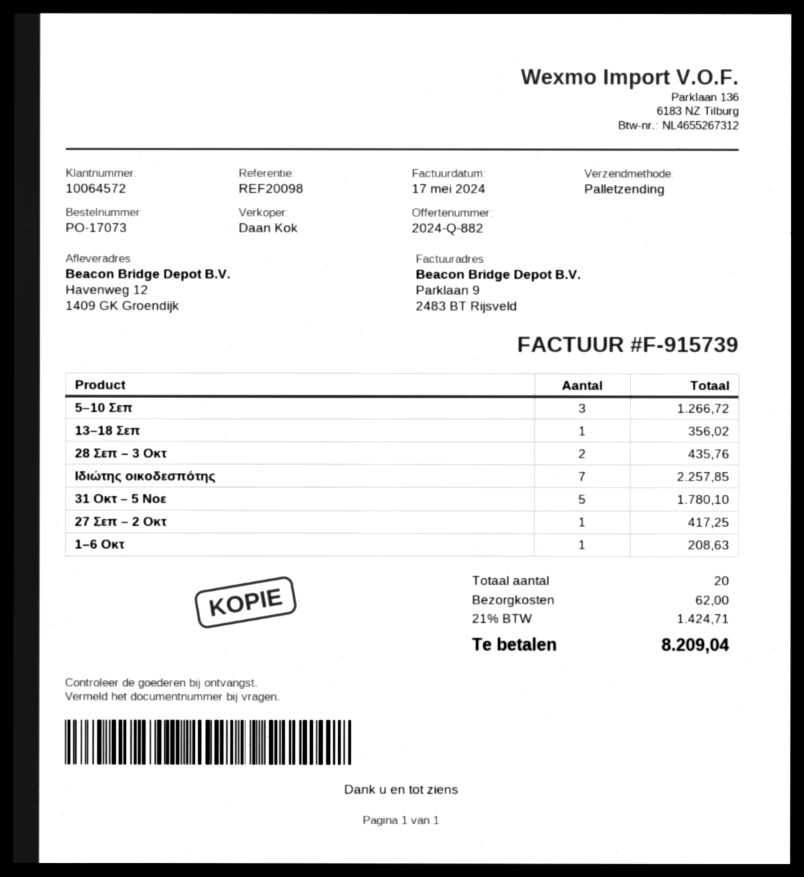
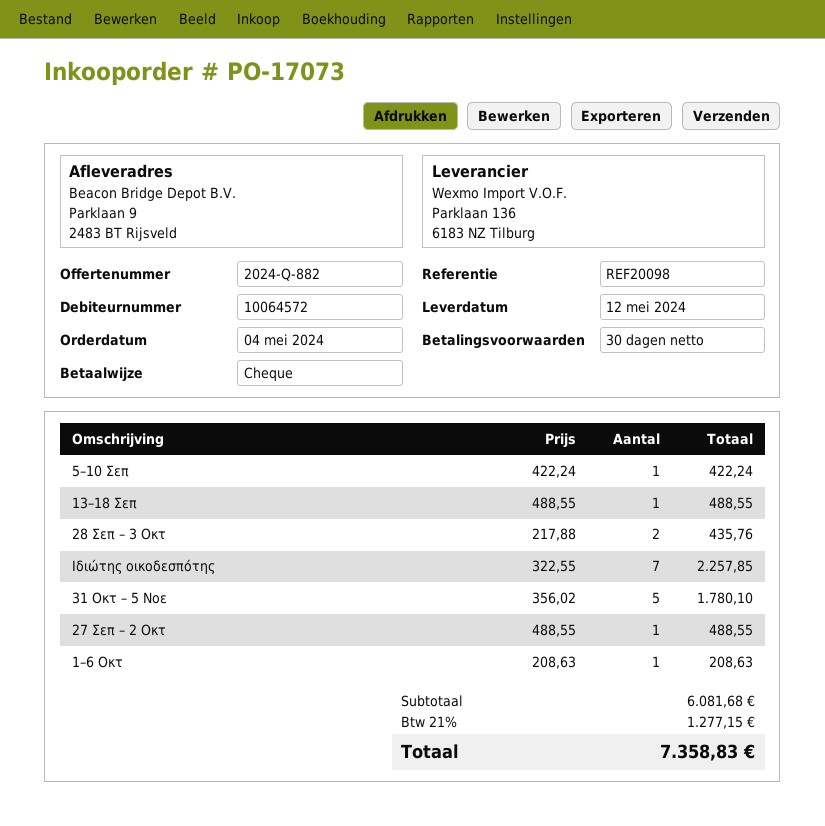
ship to: Havenweg 12, 1409 GK Groendijk -> Parklaan 9, 2483 BT Rijsveld
5–10 Σεπ: 3 for 1266.72 -> 1 for 422.24
13–18 Σεπ: 1 for 356.02 -> 1 for 488.55
27 Σεπ – 2 Οκτ: 1 for 417.25 -> 1 for 488.55
shipping: 62.00 -> none
tax: 21% = 1424.71 -> 21% = 1277.15
total: 8209.04 -> 7358.83

